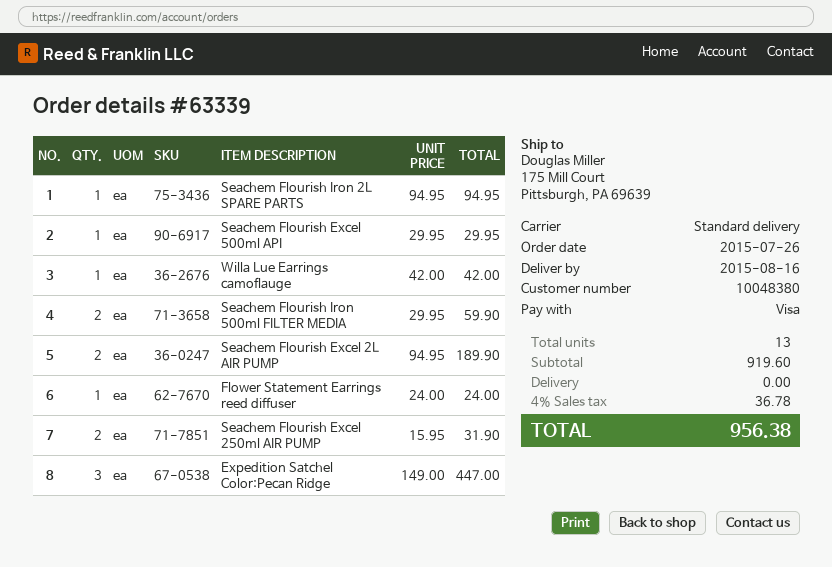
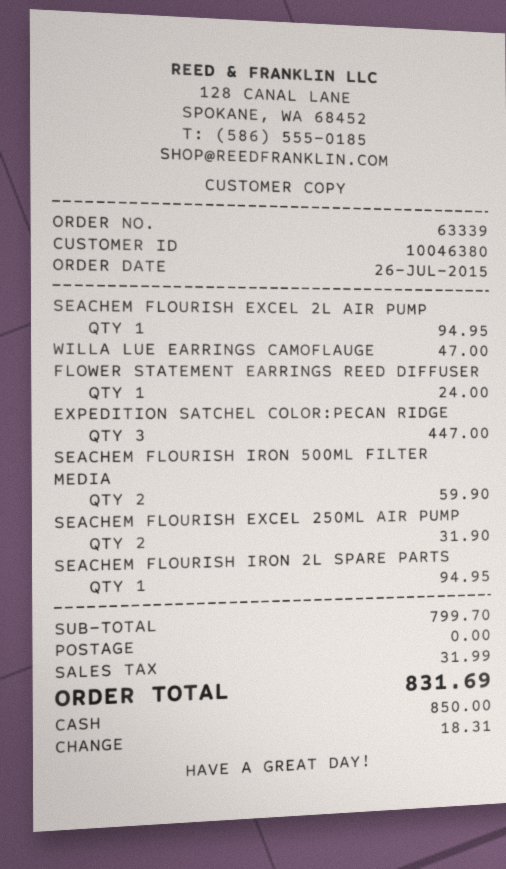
customer number: 10048380 -> 10046380
payment method: Visa -> cash
Seachem Flourish Excel 500ml API: 1 for 29.95 -> none
Willa Lue Earrings camoflauge: 1 for 42.00 -> 1 for 47.00
Seachem Flourish Excel 2L AIR PUMP: 2 for 189.90 -> 1 for 94.95
subtotal: 919.60 -> 799.70
tax: 36.78 -> 31.99
total: 956.38 -> 831.69

